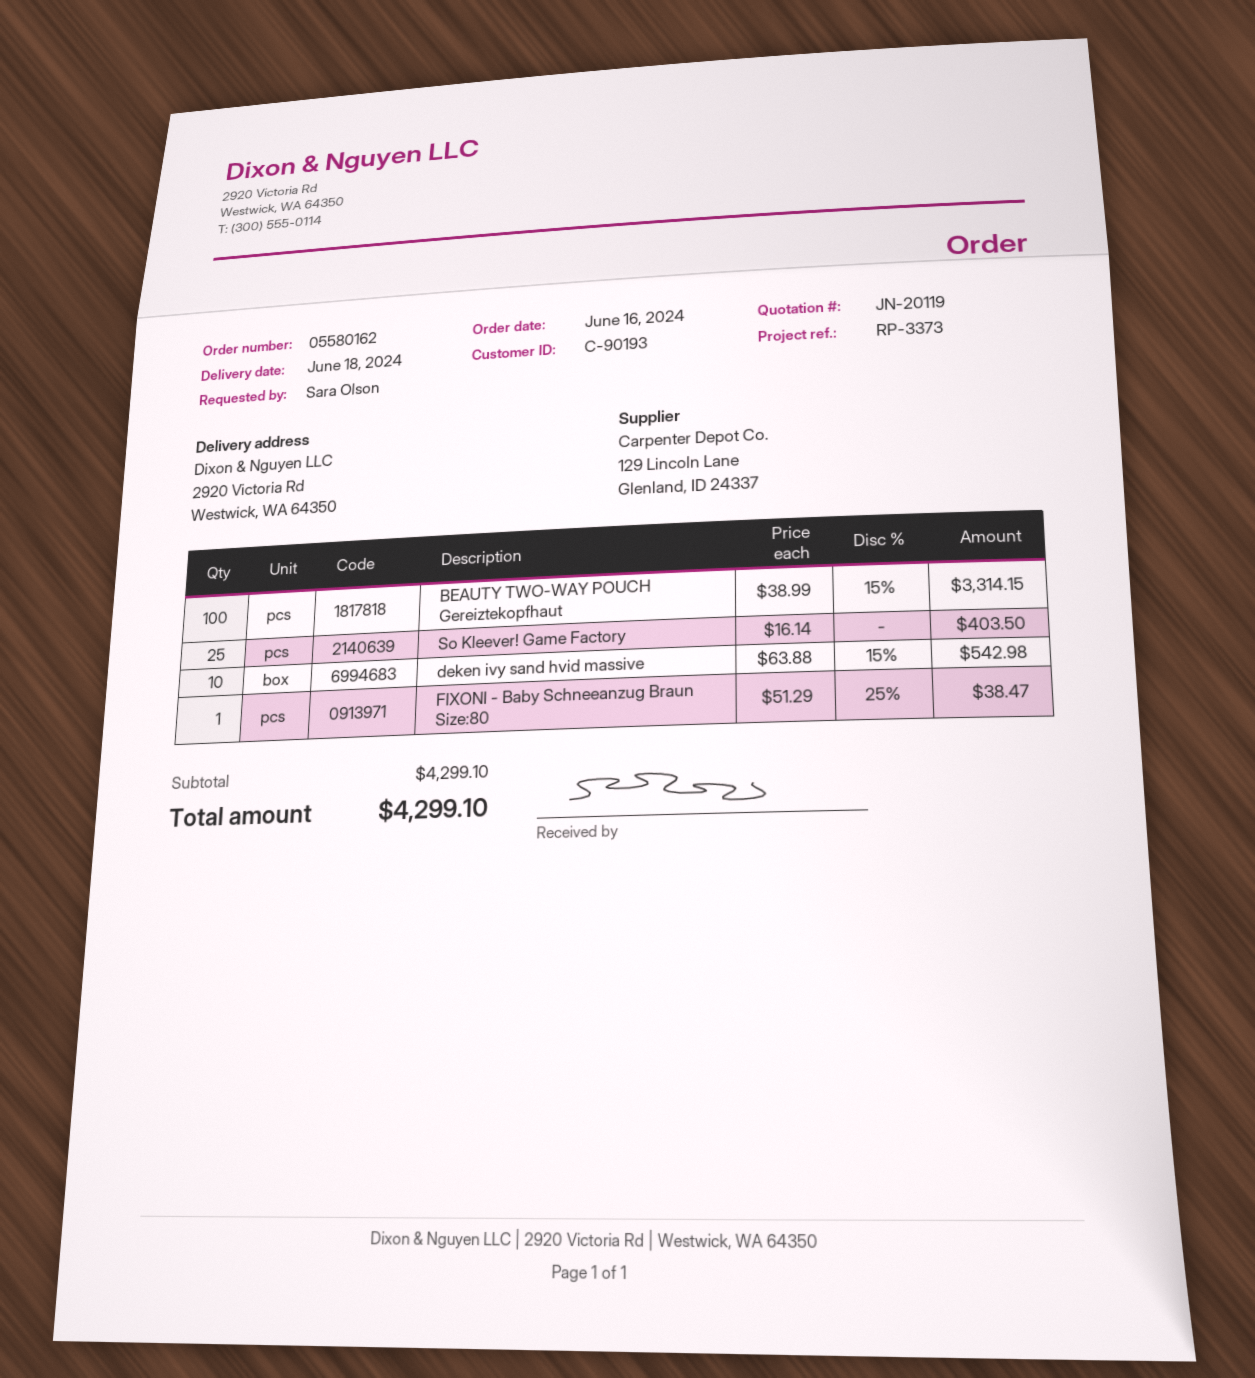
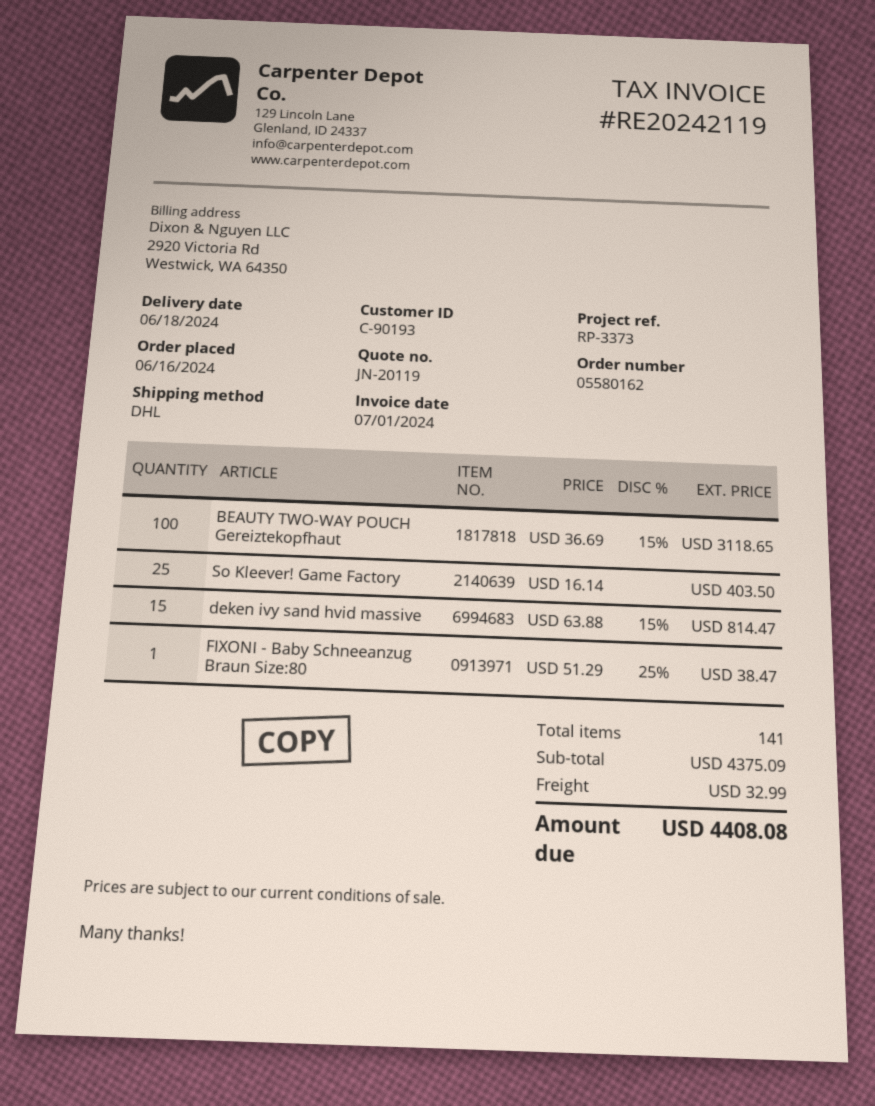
BEAUTY TWO-WAY POUCH Gereiztekopfhaut: 100 x 38.99 - 15% = 3314.15 -> 100 x 36.69 - 15% = 3118.65
deken ivy sand hvid massive: 10 x 63.88 - 15% = 542.98 -> 15 x 63.88 - 15% = 814.47
subtotal: 4299.10 -> 4375.09
shipping: none -> 32.99
total: 4299.10 -> 4408.08

